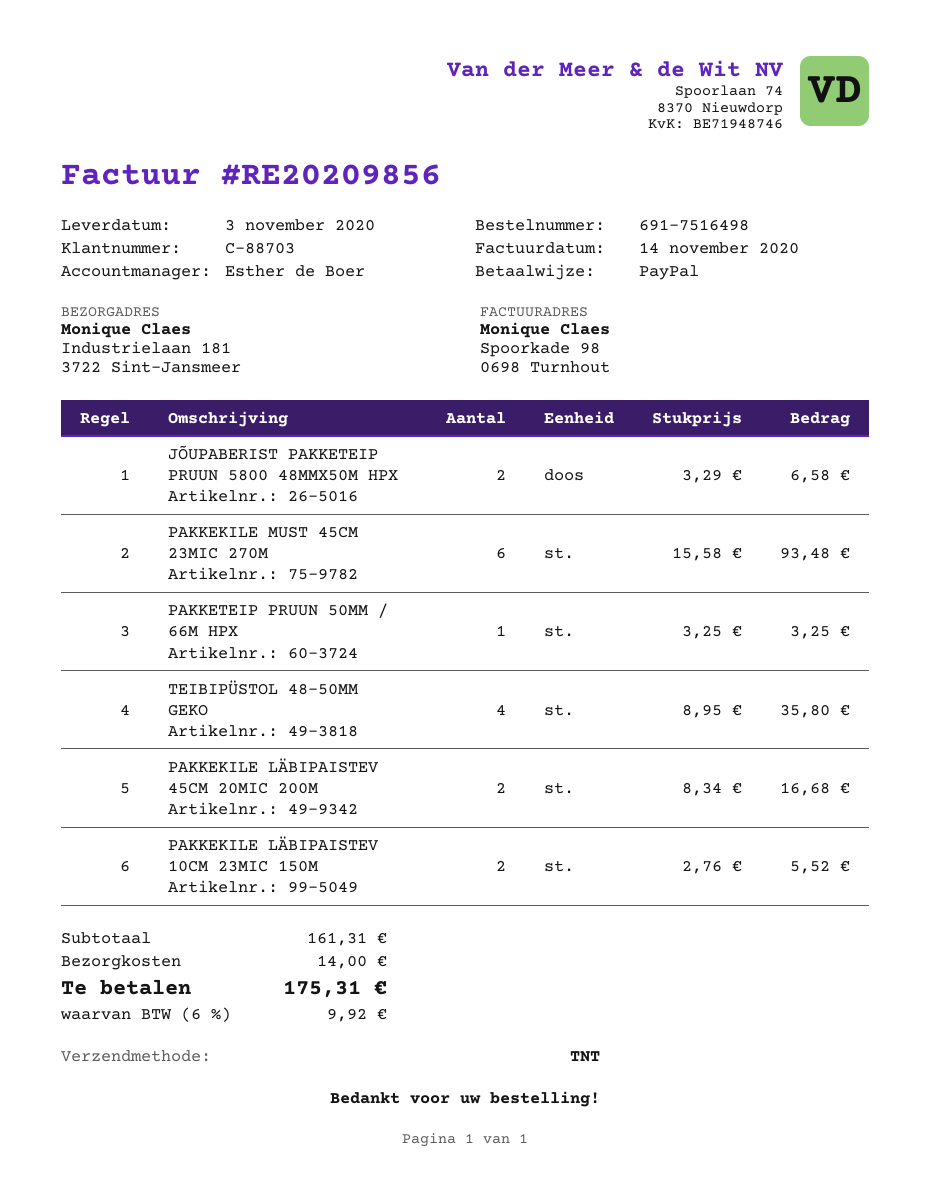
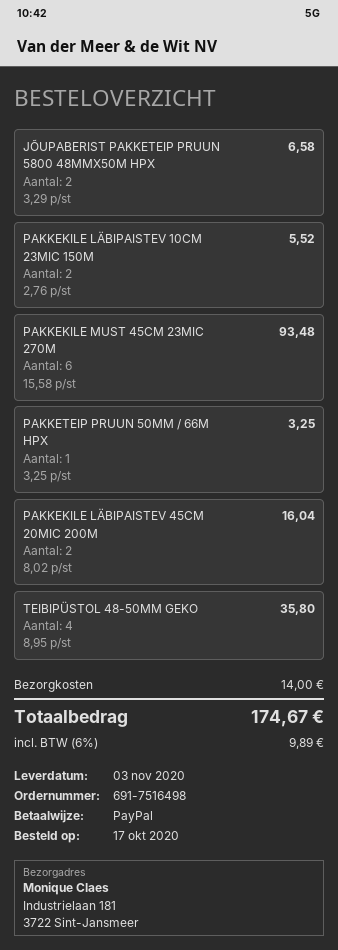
PAKKEKILE LÄBIPAISTEV 45CM 20MIC 200M: 2 x 8.34 = 16.68 -> 2 x 8.02 = 16.04
tax: 6% = 9.92 -> 6% = 9.89
total: 175.31 -> 174.67

